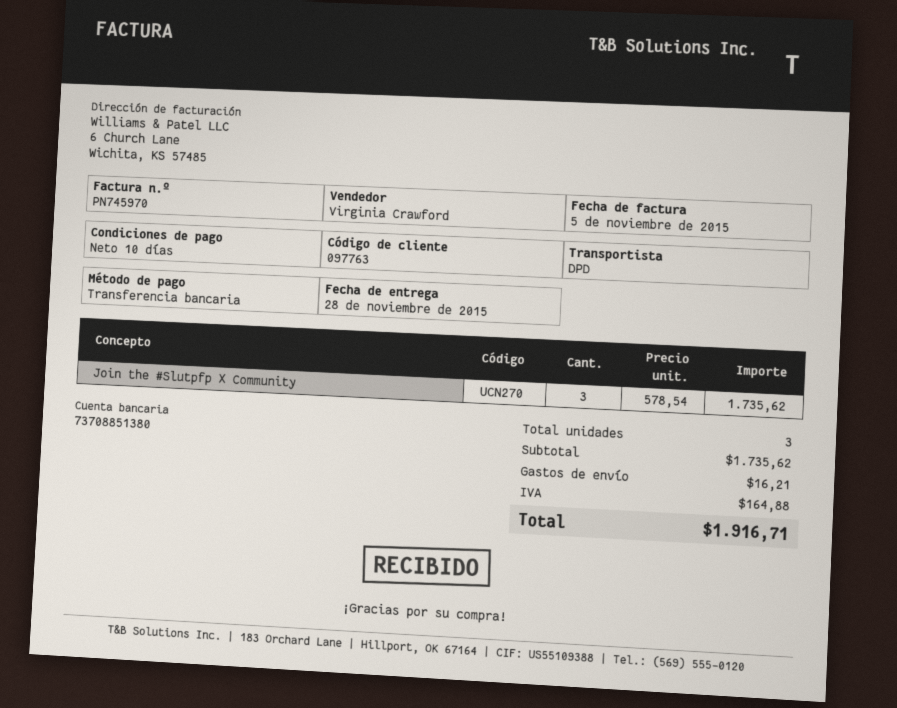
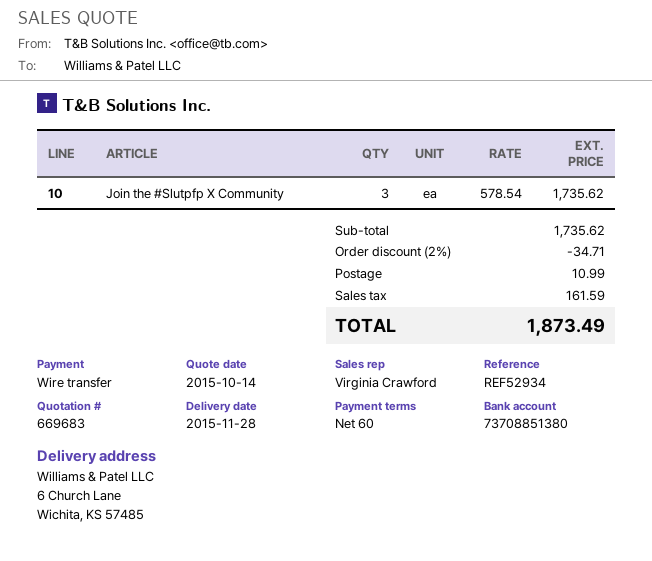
payment terms: 10 days -> 60 days
discount: none -> 2% = 34.71
shipping: 16.21 -> 10.99
tax: 164.88 -> 161.59
total: 1916.71 -> 1873.49

